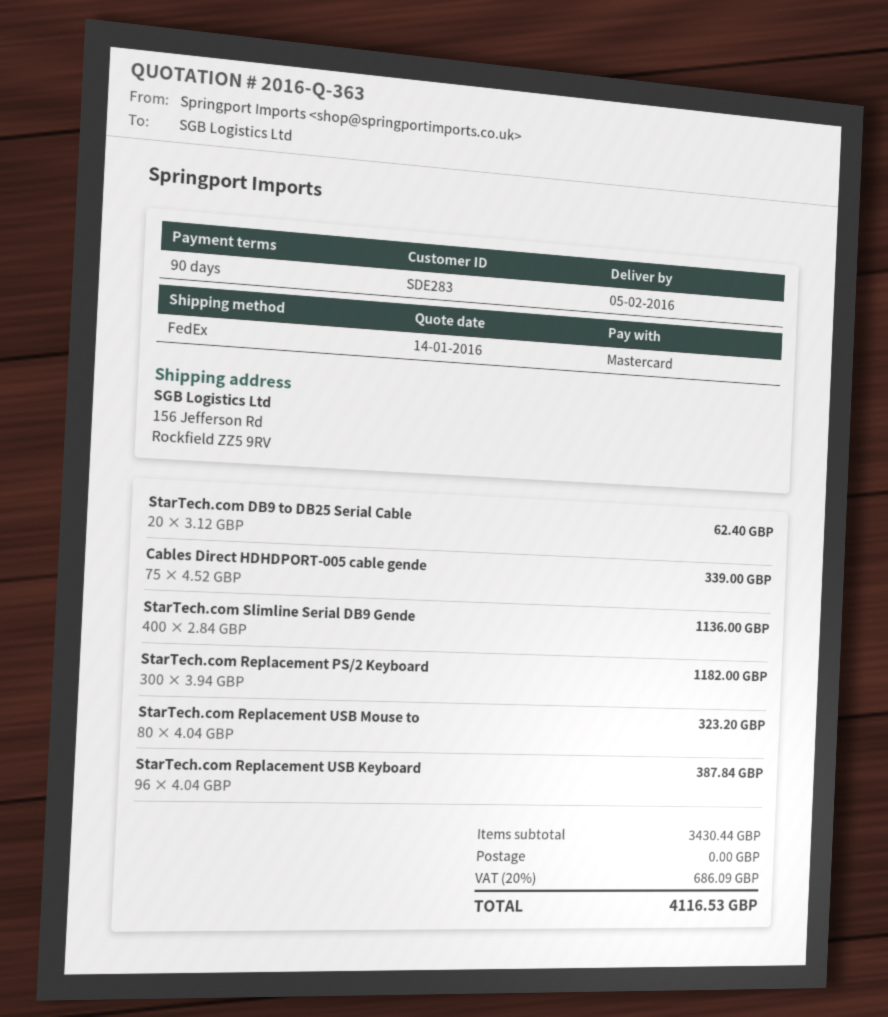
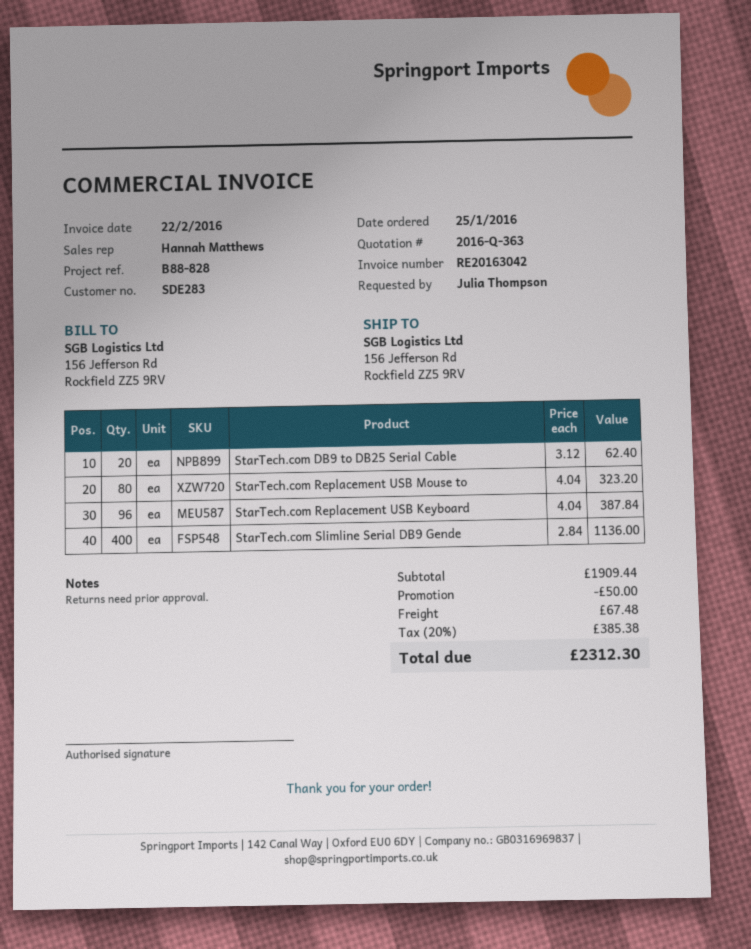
Cables Direct HDHDPORT-005 cable gende: 75 x 4.52 = 339.00 -> none
StarTech.com Replacement PS/2 Keyboard: 300 x 3.94 = 1182.00 -> none
subtotal: 3430.44 -> 1909.44
discount: none -> 50.00
shipping: 0.00 -> 67.48
tax: 20% = 686.09 -> 20% = 385.38
total: 4116.53 -> 2312.30

